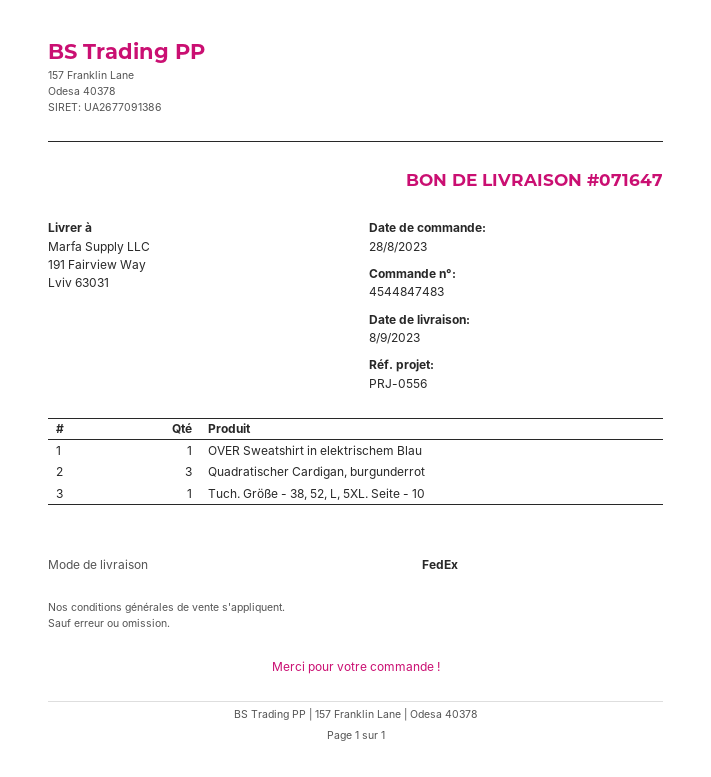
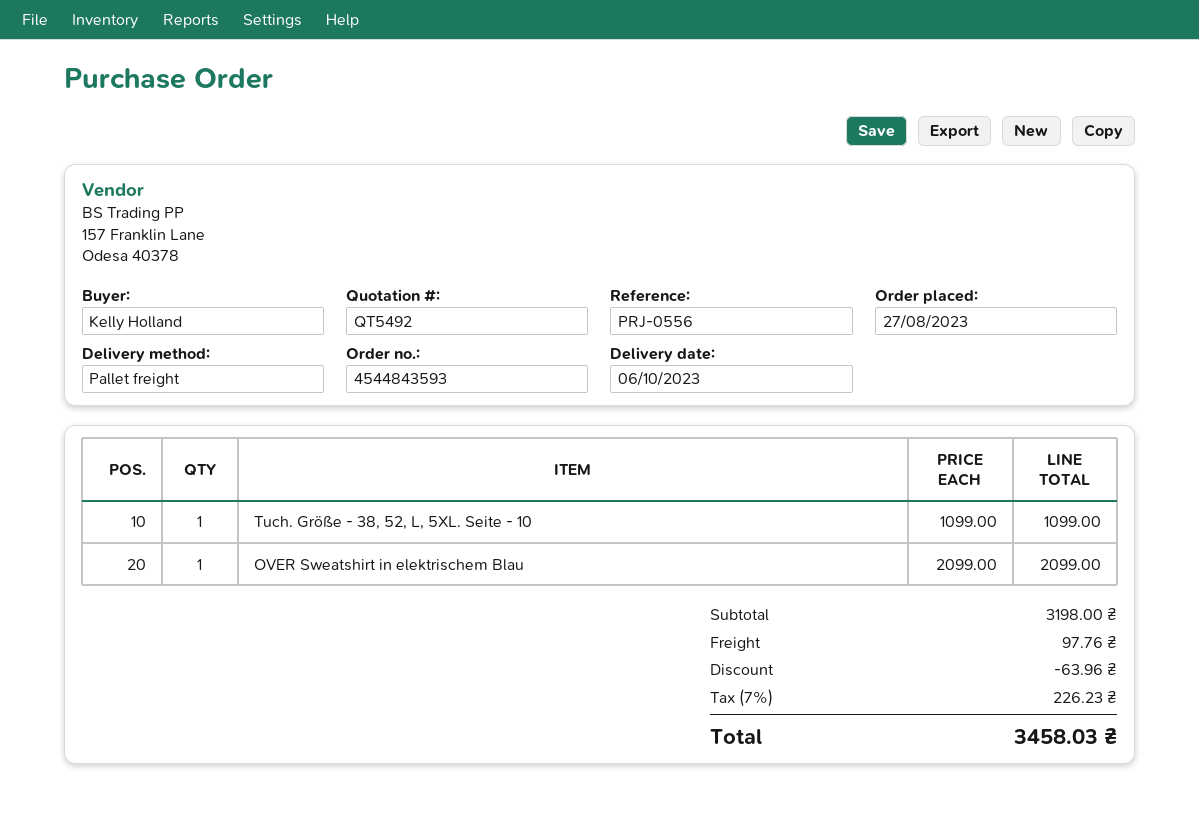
order number: 4544847483 -> 4544843593
order date: 2023-08-28 -> 2023-08-27
delivery date: 2023-09-08 -> 2023-10-06
shipping method: FedEx -> pallet freight
Quadratischer Cardigan, burgunderrot: 3 -> none

